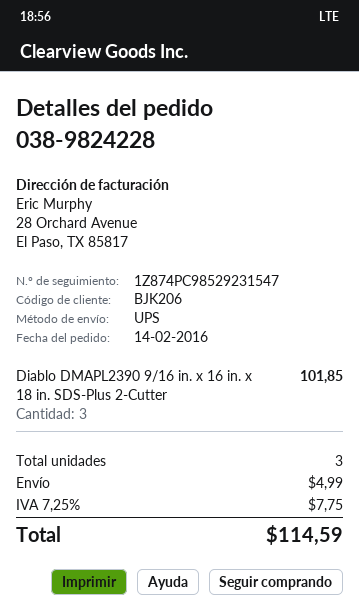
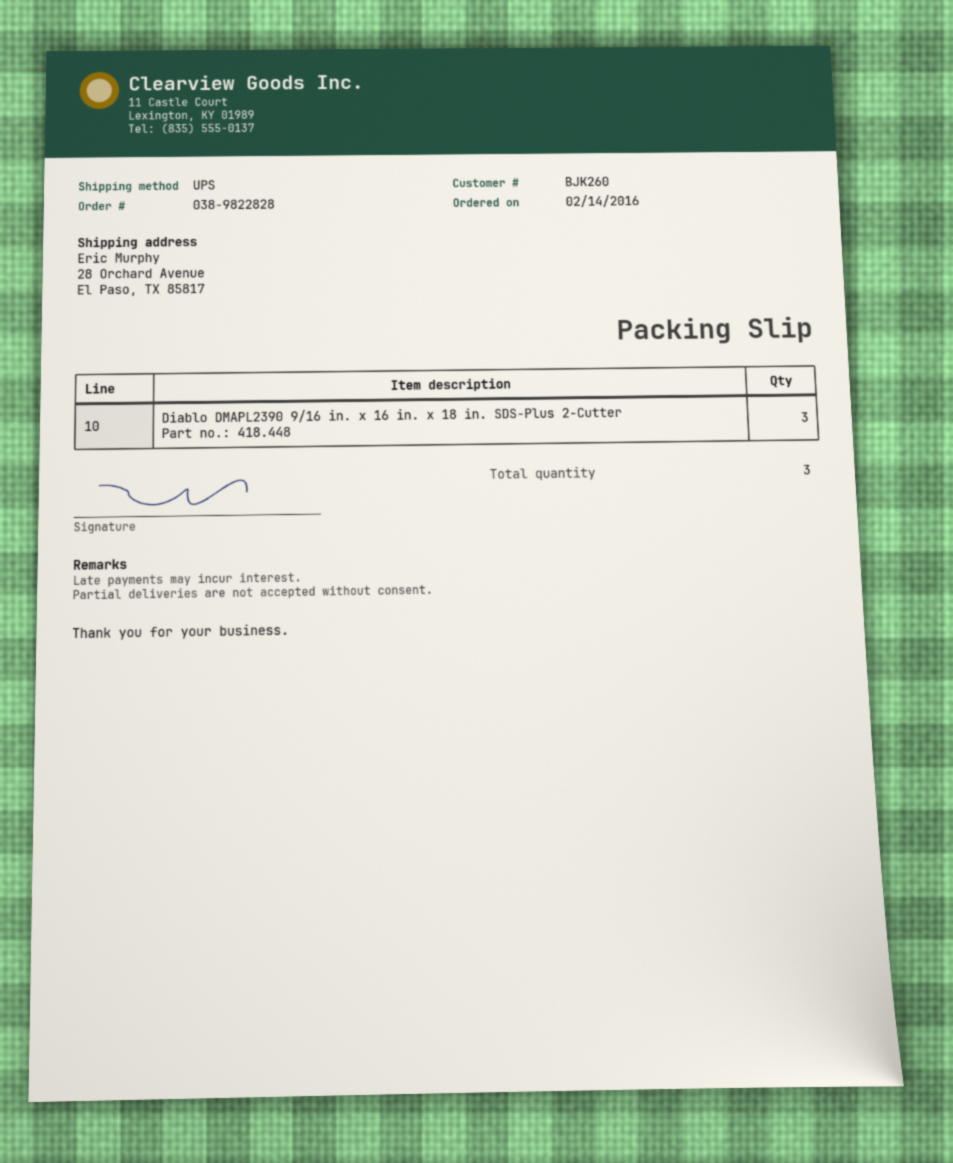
order number: 038-9824228 -> 038-9822828
customer number: BJK206 -> BJK260

